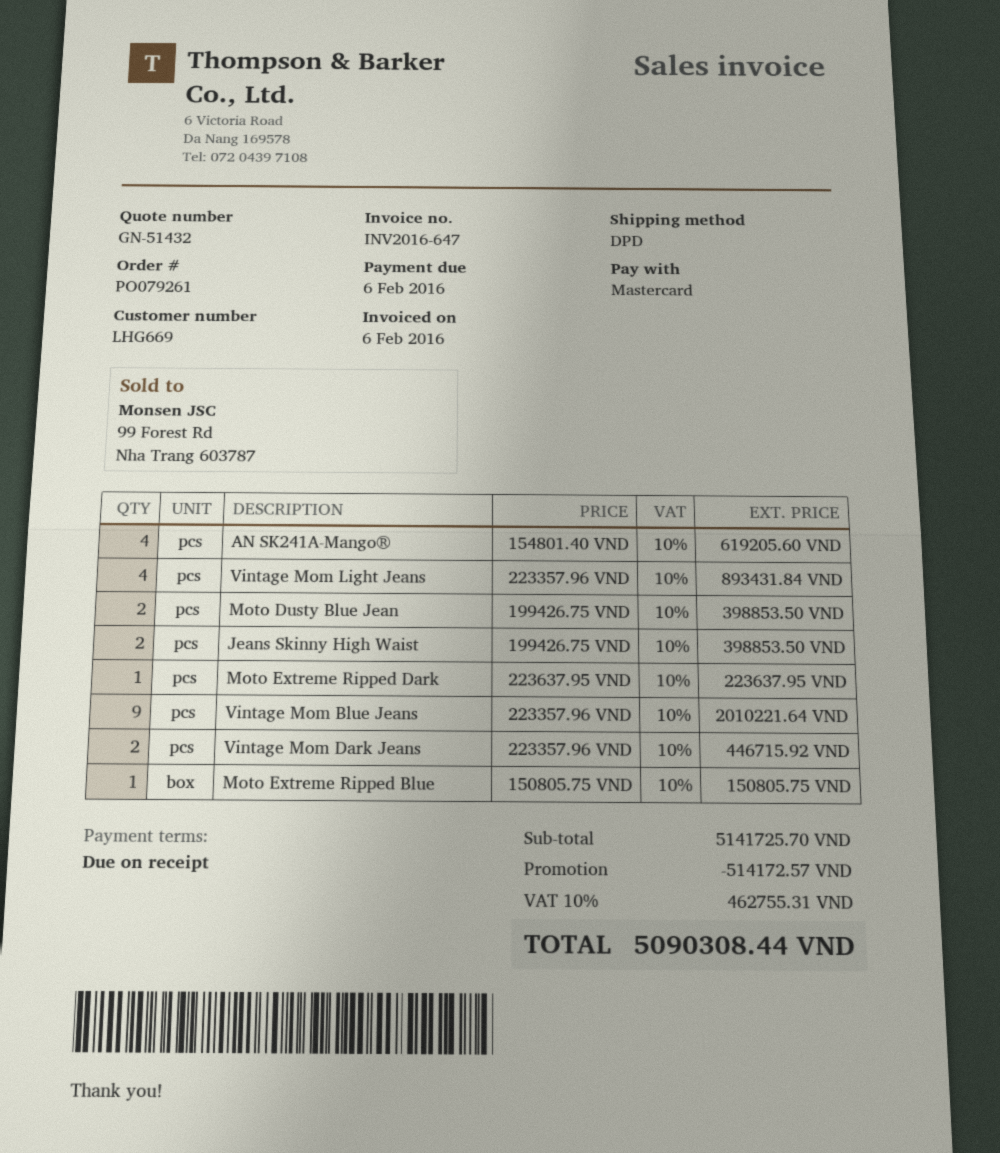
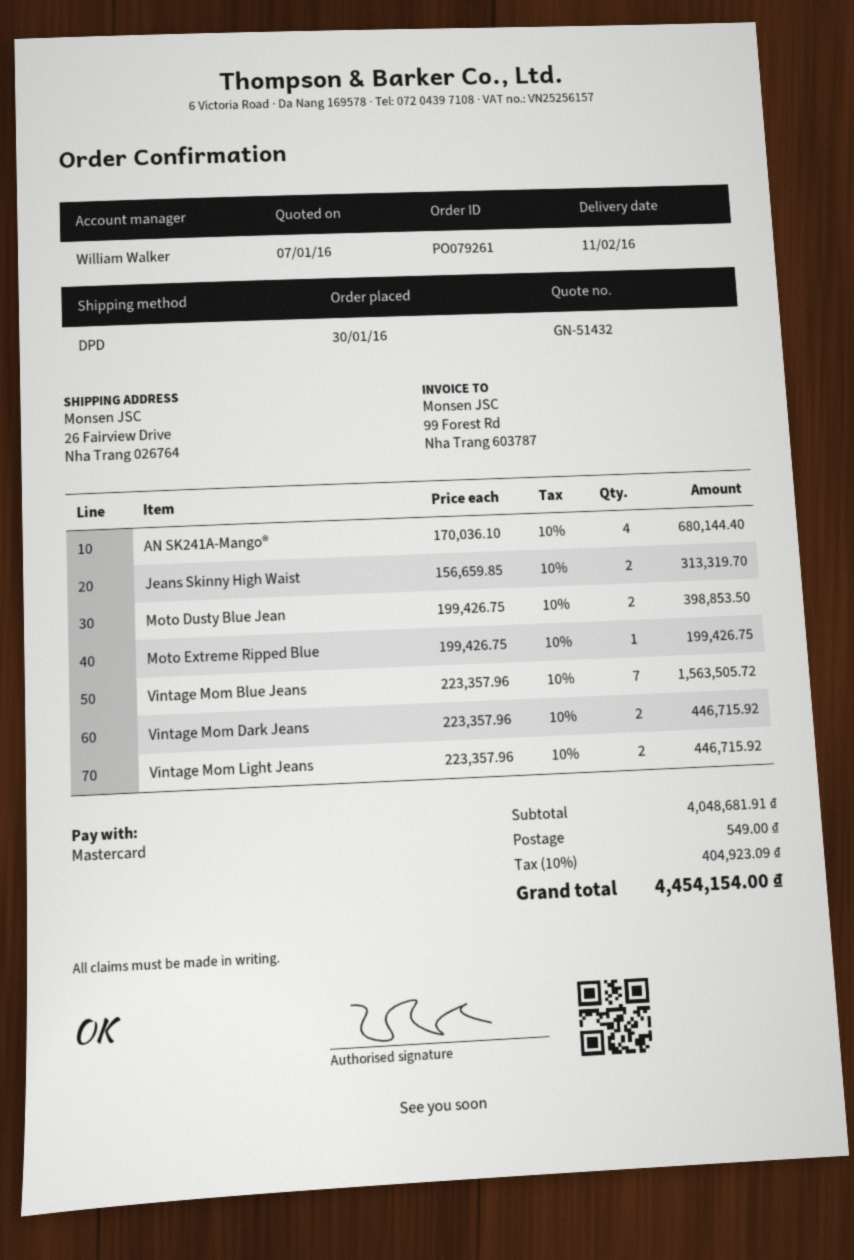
AN SK241A-Mango®: 4 x 154801.40 = 619205.60 -> 4 x 170036.10 = 680144.40
Vintage Mom Light Jeans: 4 x 223357.96 = 893431.84 -> 2 x 223357.96 = 446715.92
Jeans Skinny High Waist: 2 x 199426.75 = 398853.50 -> 2 x 156659.85 = 313319.70
Moto Extreme Ripped Dark: 1 x 223637.95 = 223637.95 -> none
Vintage Mom Blue Jeans: 9 x 223357.96 = 2010221.64 -> 7 x 223357.96 = 1563505.72
Moto Extreme Ripped Blue: 1 x 150805.75 = 150805.75 -> 1 x 199426.75 = 199426.75
subtotal: 5141725.70 -> 4048681.91
discount: 514172.57 -> none
shipping: none -> 549.00
tax: 10% = 462755.31 -> 10% = 404923.09
total: 5090308.44 -> 4454154.00

